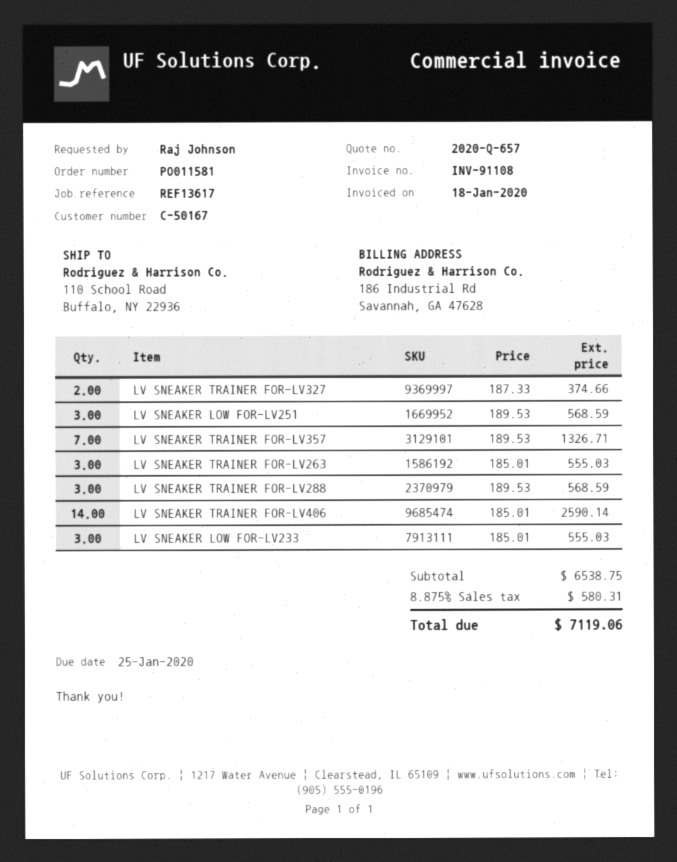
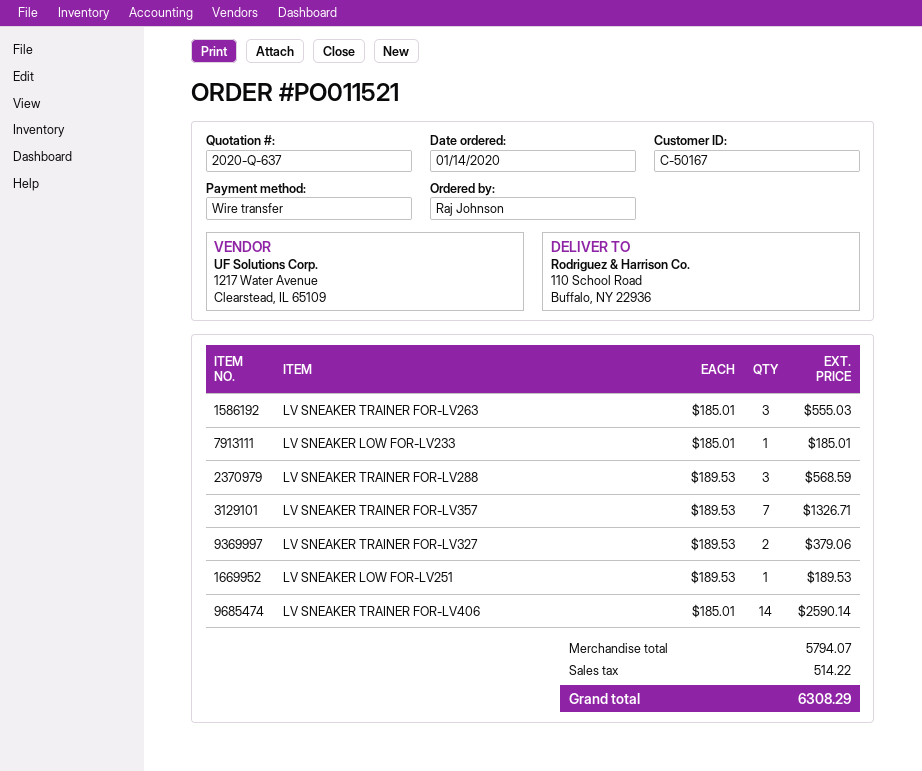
quote number: 2020-Q-657 -> 2020-Q-637
order number: PO011581 -> PO011521
LV SNEAKER TRAINER FOR-LV327: 2 x 187.33 = 374.66 -> 2 x 189.53 = 379.06
LV SNEAKER LOW FOR-LV251: 3 x 189.53 = 568.59 -> 1 x 189.53 = 189.53
LV SNEAKER LOW FOR-LV233: 3 x 185.01 = 555.03 -> 1 x 185.01 = 185.01
subtotal: 6538.75 -> 5794.07
tax: 580.31 -> 514.22
total: 7119.06 -> 6308.29

